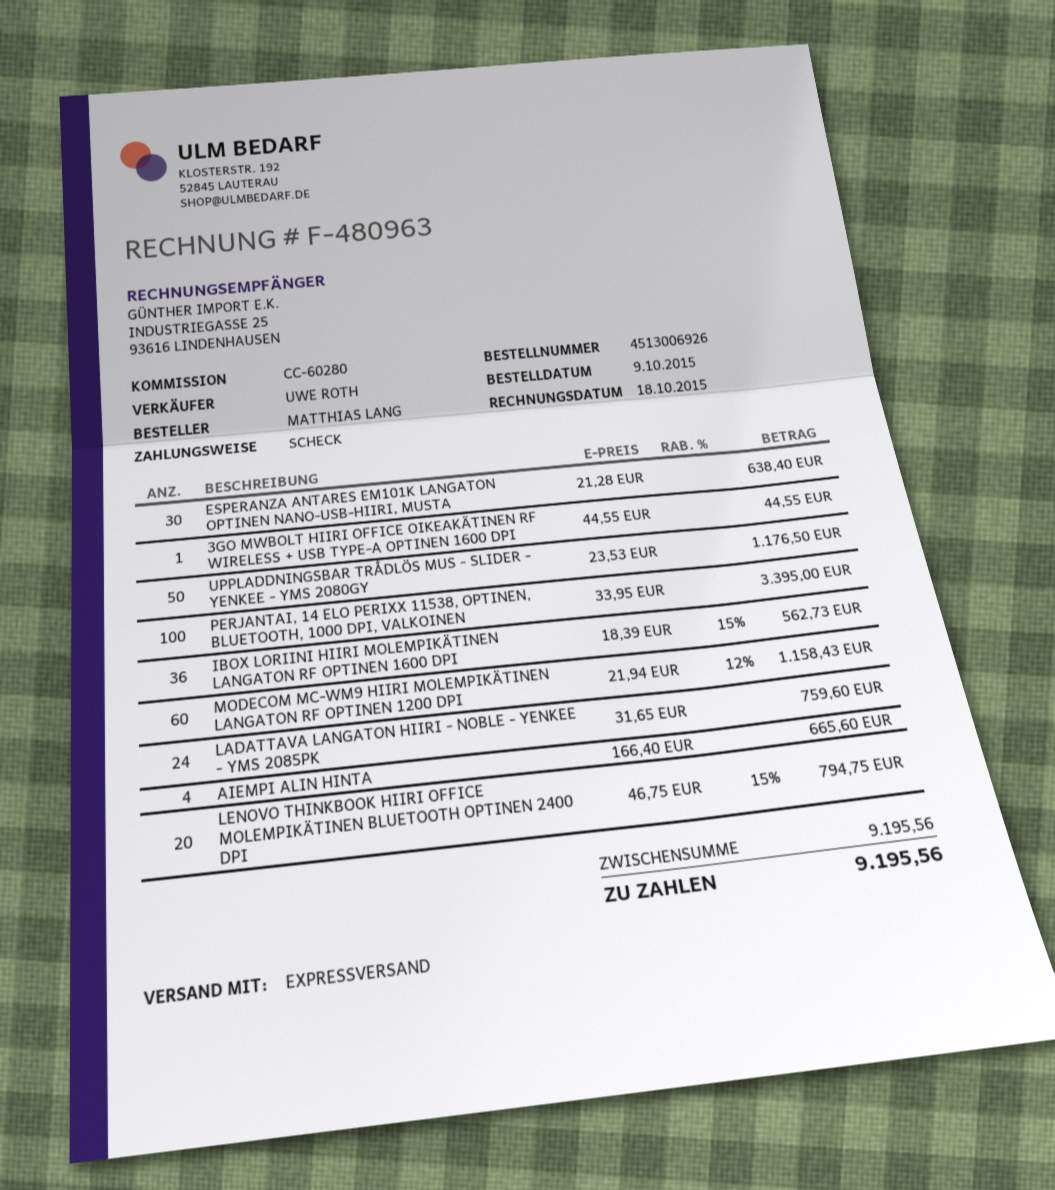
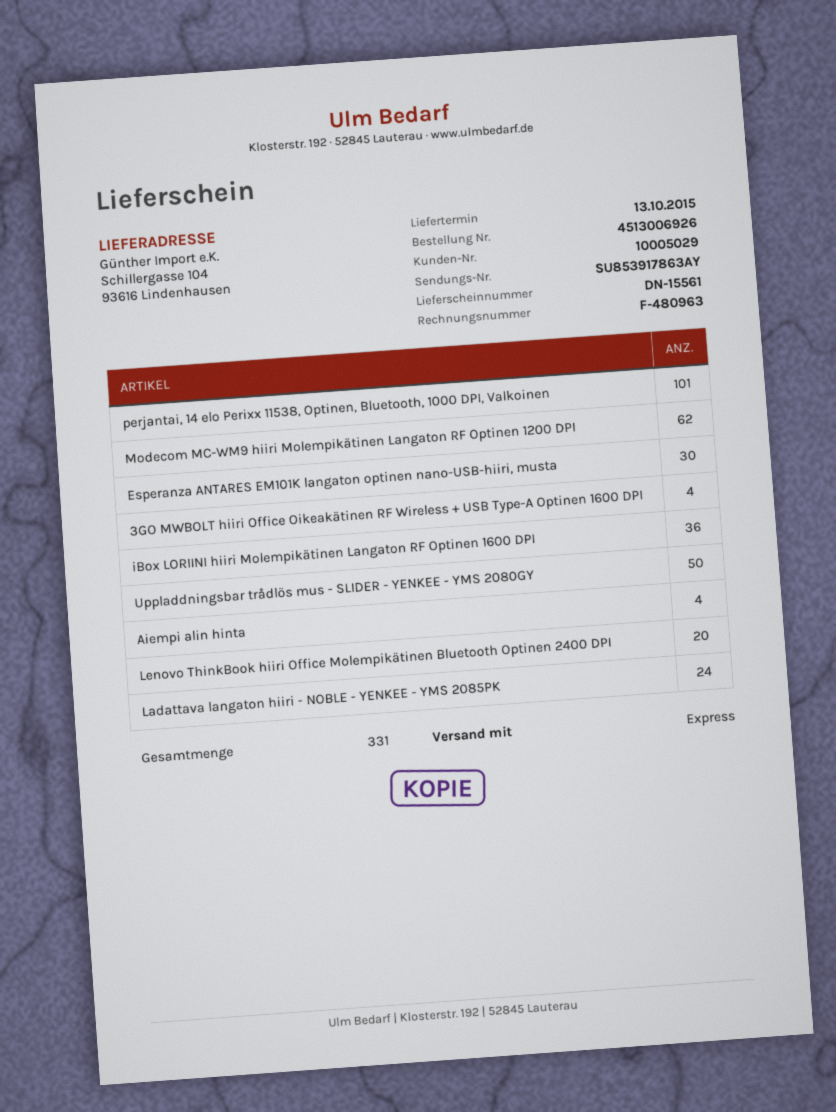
3GO MWBOLT HIIRI OFFICE OIKEAKÄTINEN RF WIRELESS + USB TYPE-A OPTINEN 1600 DPI: 1 -> 4
PERJANTAI, 14 ELO PERIXX 11538, OPTINEN, BLUETOOTH, 1000 DPI, VALKOINEN: 100 -> 101
MODECOM MC-WM9 HIIRI MOLEMPIKÄTINEN LANGATON RF OPTINEN 1200 DPI: 60 -> 62

